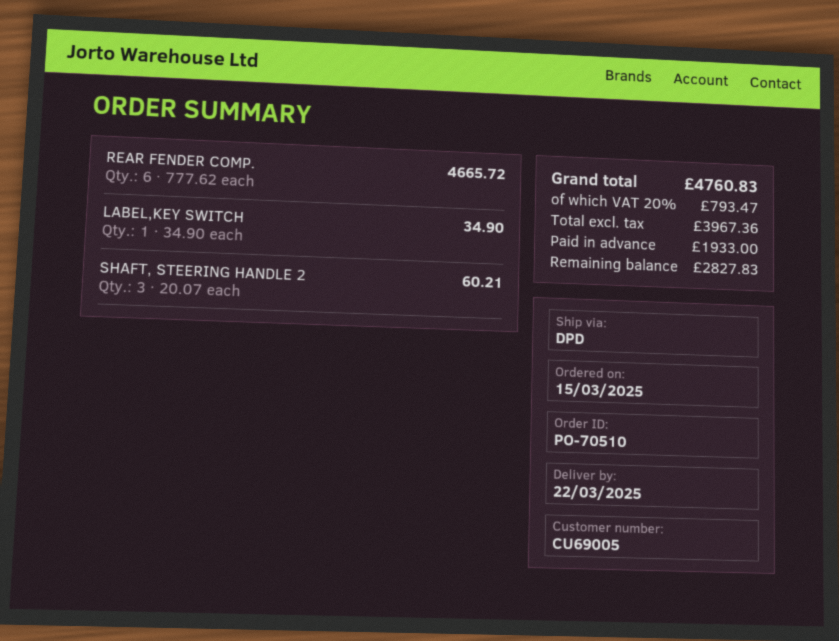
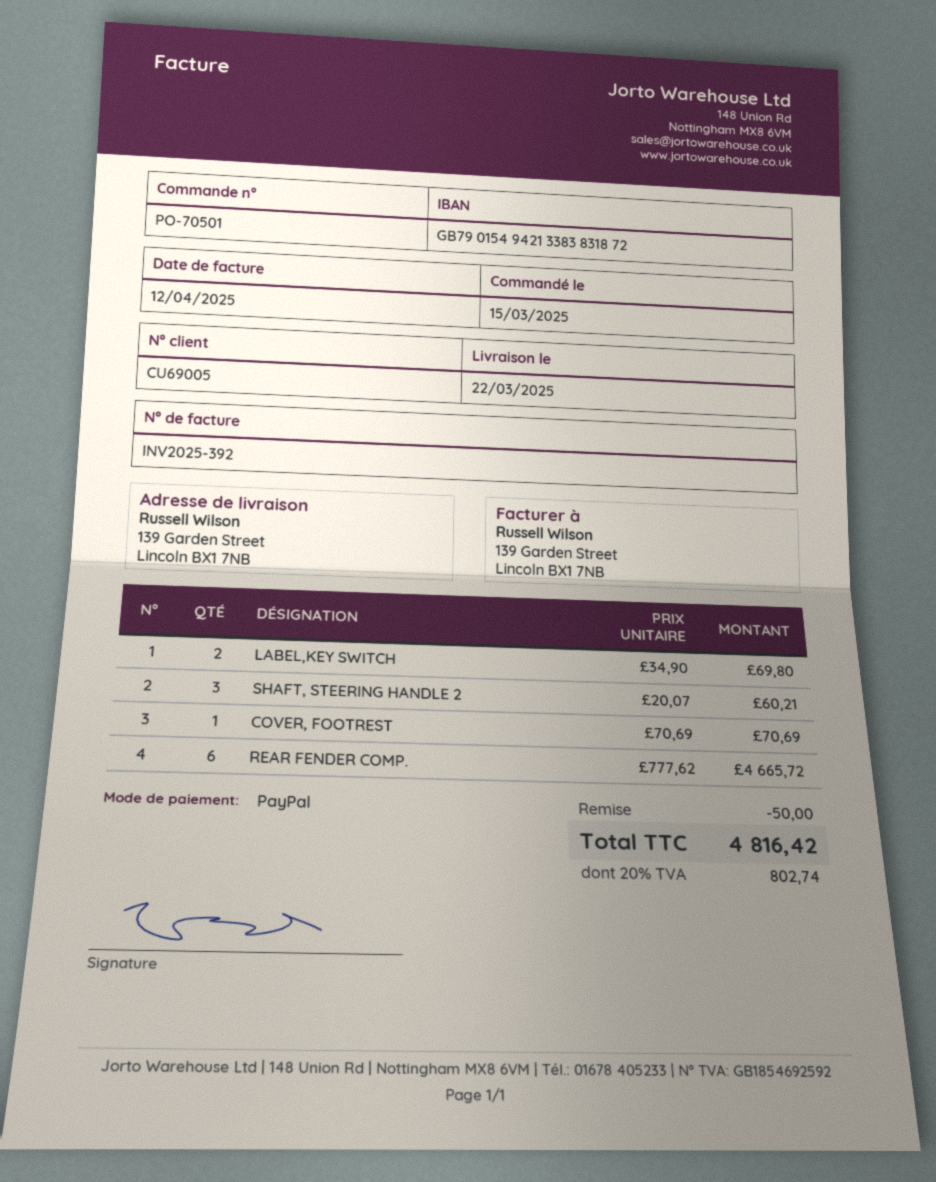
order number: PO-70510 -> PO-70501
LABEL,KEY SWITCH: 1 x 34.90 = 34.90 -> 2 x 34.90 = 69.80
COVER, FOOTREST: none -> 1 x 70.69 = 70.69
discount: none -> 50.00
tax: 20% = 793.47 -> 20% = 802.74
total: 4760.83 -> 4816.42

